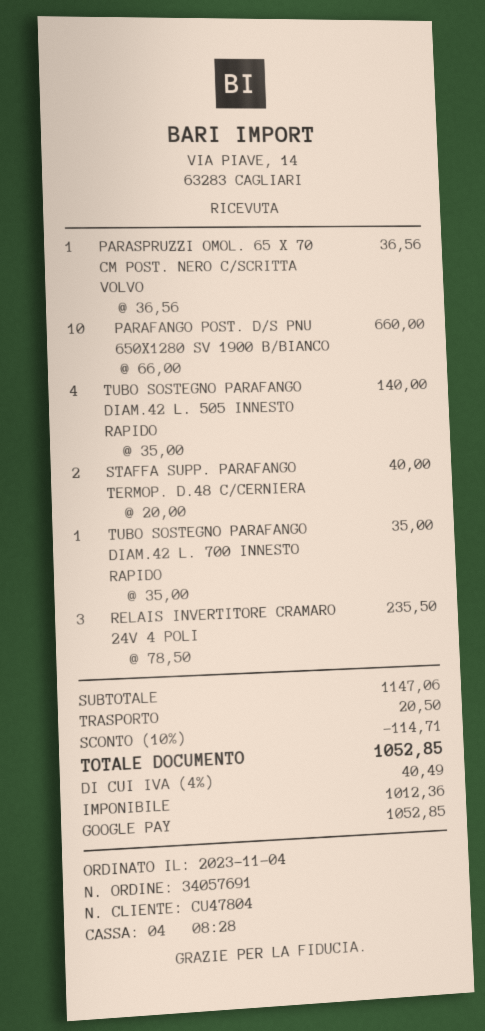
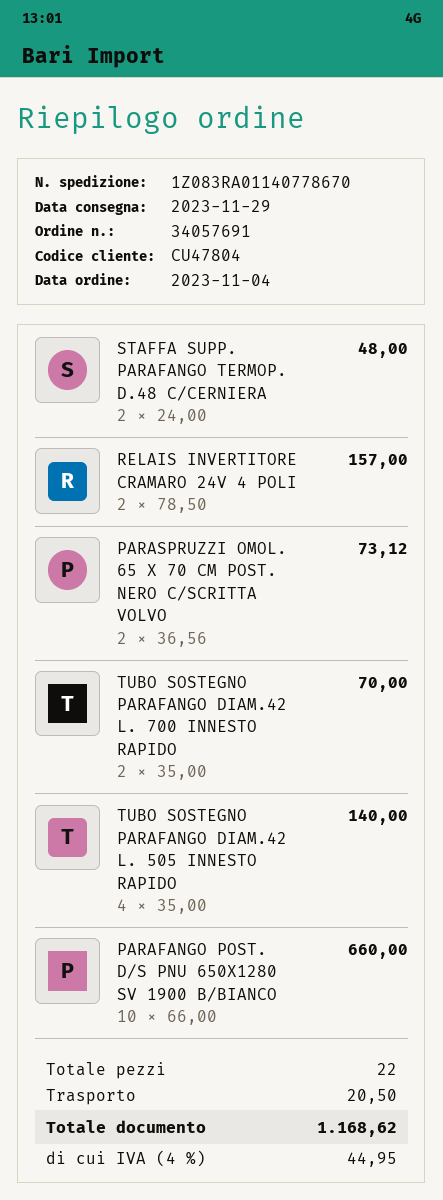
PARASPRUZZI OMOL. 65 X 70 CM POST. NERO C/SCRITTA VOLVO: 1 x 36.56 = 36.56 -> 2 x 36.56 = 73.12
STAFFA SUPP. PARAFANGO TERMOP. D.48 C/CERNIERA: 2 x 20.00 = 40.00 -> 2 x 24.00 = 48.00
TUBO SOSTEGNO PARAFANGO DIAM.42 L. 700 INNESTO RAPIDO: 1 x 35.00 = 35.00 -> 2 x 35.00 = 70.00
RELAIS INVERTITORE CRAMARO 24V 4 POLI: 3 x 78.50 = 235.50 -> 2 x 78.50 = 157.00
discount: 10% = 114.71 -> none
tax: 4% = 40.49 -> 4% = 44.95
total: 1052.85 -> 1168.62

